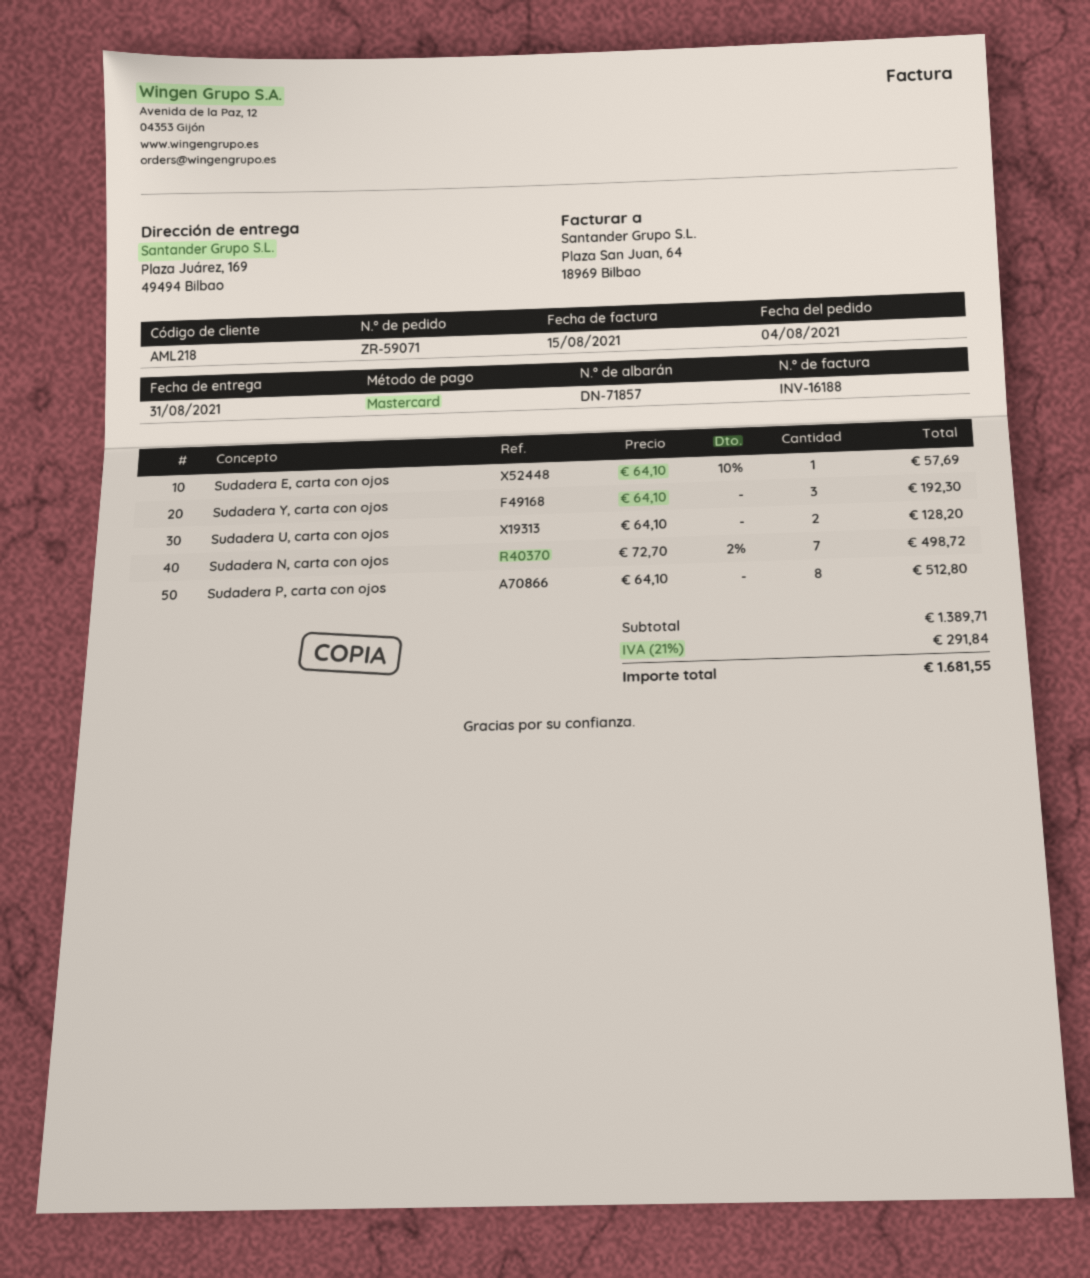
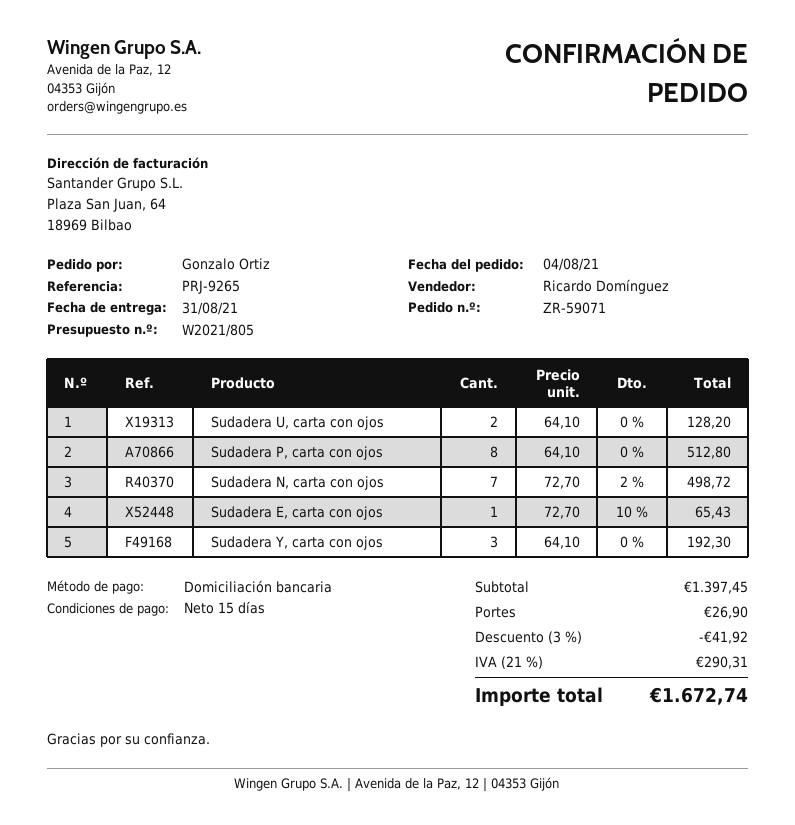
payment method: Mastercard -> direct debit
Sudadera E, carta con ojos: 1 x 64.10 - 10% = 57.69 -> 1 x 72.70 - 10% = 65.43
subtotal: 1389.71 -> 1397.45
discount: none -> 3% = 41.92
shipping: none -> 26.90
tax: 21% = 291.84 -> 21% = 290.31
total: 1681.55 -> 1672.74

